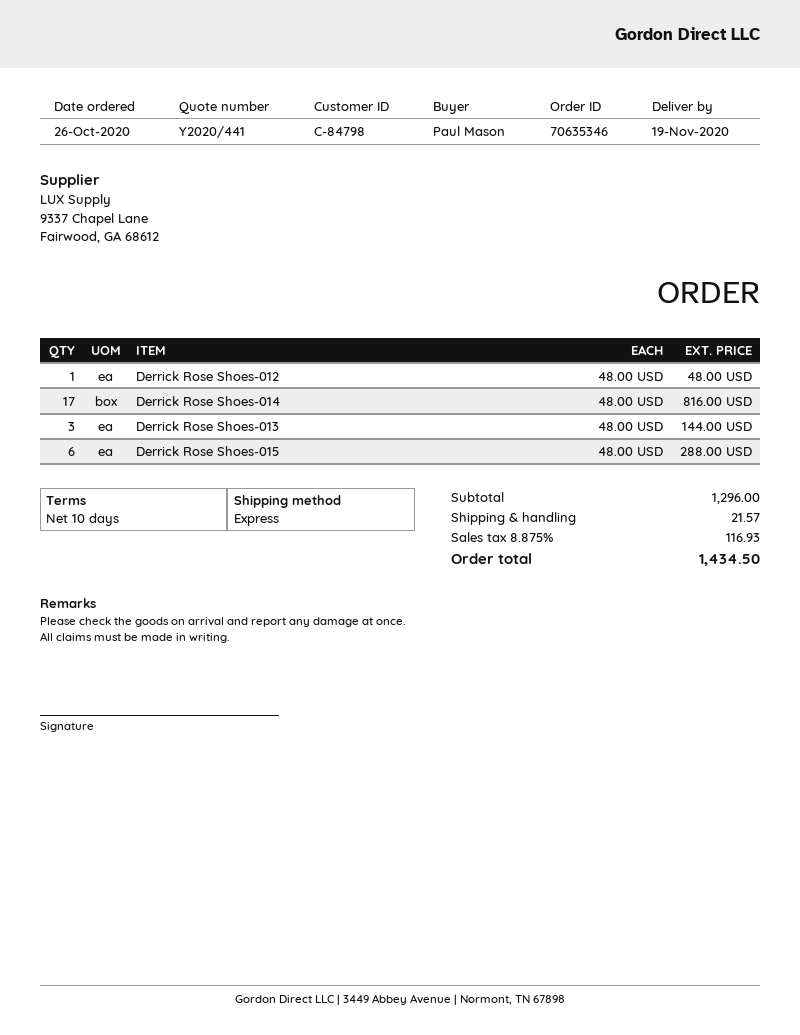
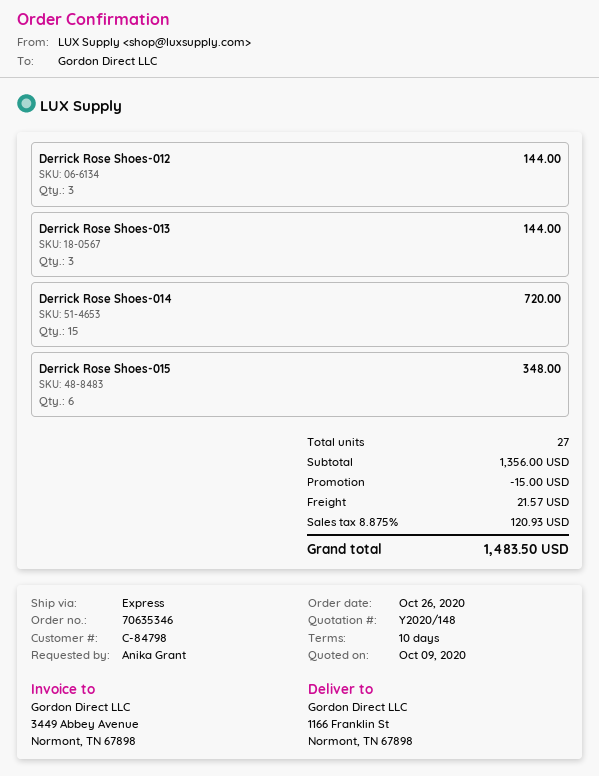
quote number: Y2020/441 -> Y2020/148
ordered by: Paul Mason -> Anika Grant
Derrick Rose Shoes-012: 1 for 48.00 -> 3 for 144.00
Derrick Rose Shoes-014: 17 for 816.00 -> 15 for 720.00
Derrick Rose Shoes-015: 6 for 288.00 -> 6 for 348.00
subtotal: 1296.00 -> 1356.00
discount: none -> 15.00
tax: 8.875% = 116.93 -> 8.875% = 120.93
total: 1434.50 -> 1483.50

